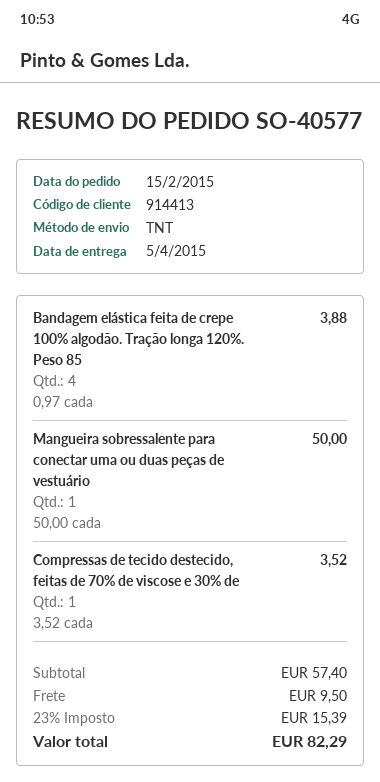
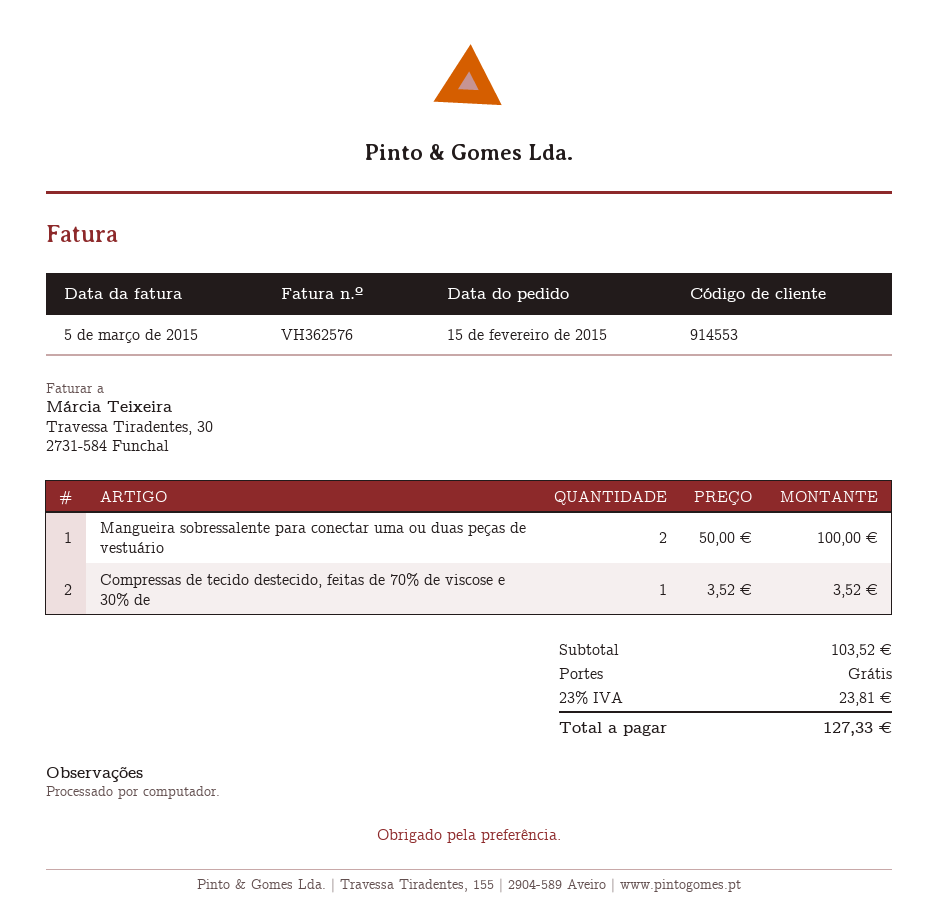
customer number: 914413 -> 914553
Bandagem elástica feita de crepe 100% algodão. Tração longa 120%. Peso 85: 4 x 0.97 = 3.88 -> none
Mangueira sobressalente para conectar uma ou duas peças de vestuário: 1 x 50.00 = 50.00 -> 2 x 50.00 = 100.00
subtotal: 57.40 -> 103.52
shipping: 9.50 -> 0.00
tax: 23% = 15.39 -> 23% = 23.81
total: 82.29 -> 127.33

